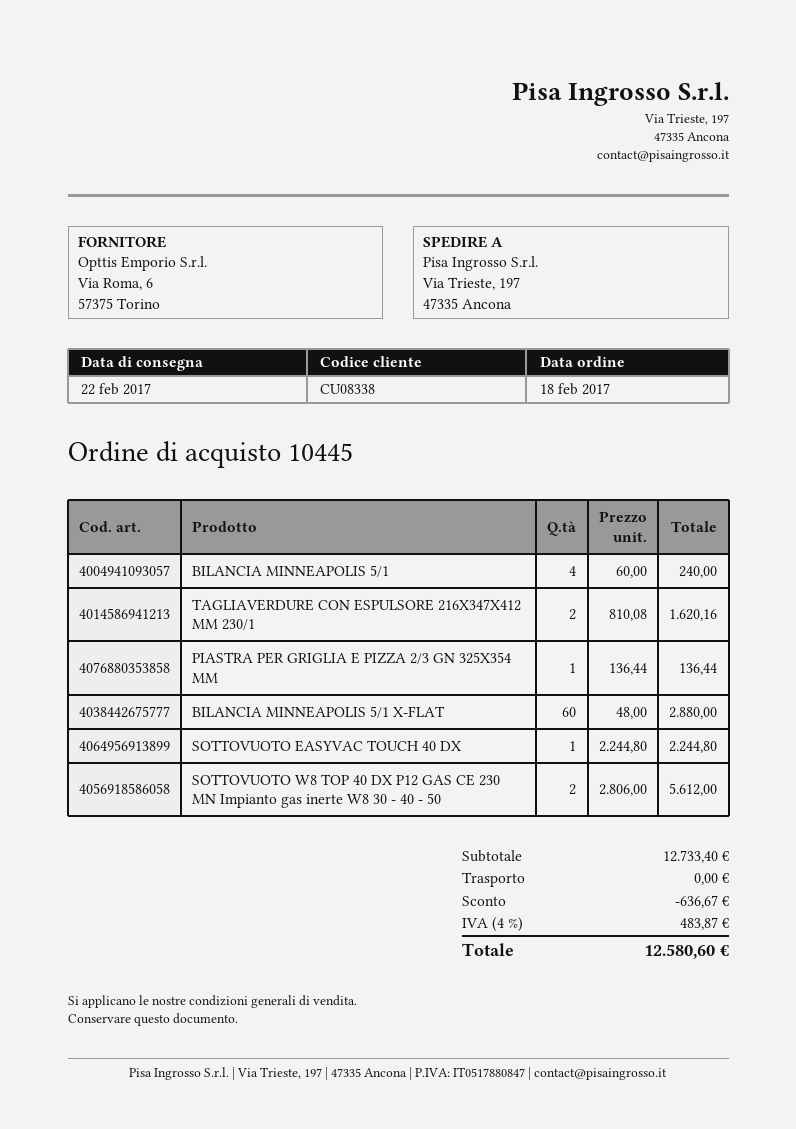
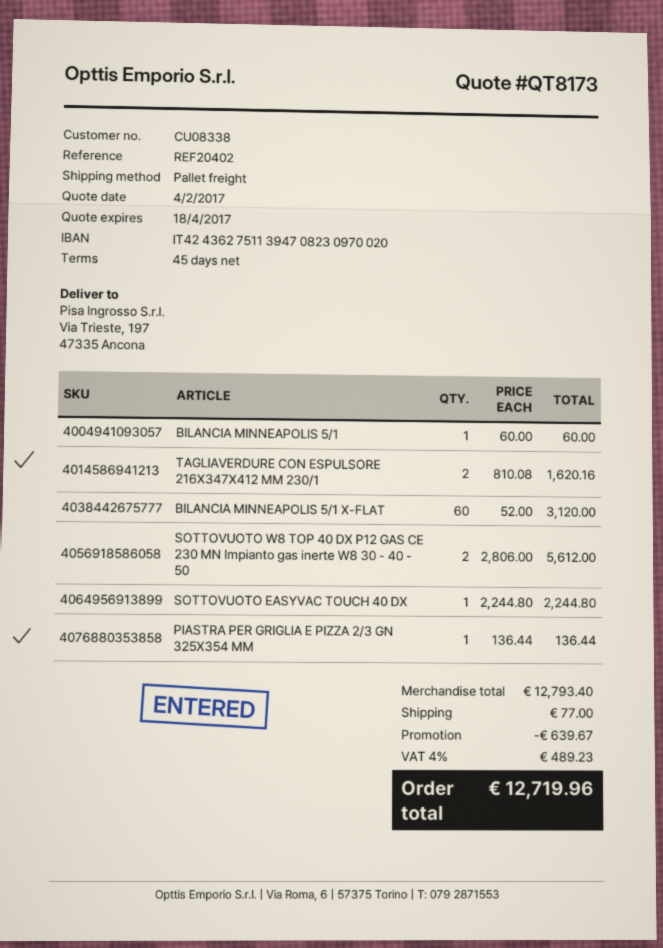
BILANCIA MINNEAPOLIS 5/1: 4 x 60.00 = 240.00 -> 1 x 60.00 = 60.00
BILANCIA MINNEAPOLIS 5/1 X-FLAT: 60 x 48.00 = 2880.00 -> 60 x 52.00 = 3120.00
subtotal: 12733.40 -> 12793.40
discount: 636.67 -> 639.67
shipping: 0.00 -> 77.00
tax: 4% = 483.87 -> 4% = 489.23
total: 12580.60 -> 12719.96

